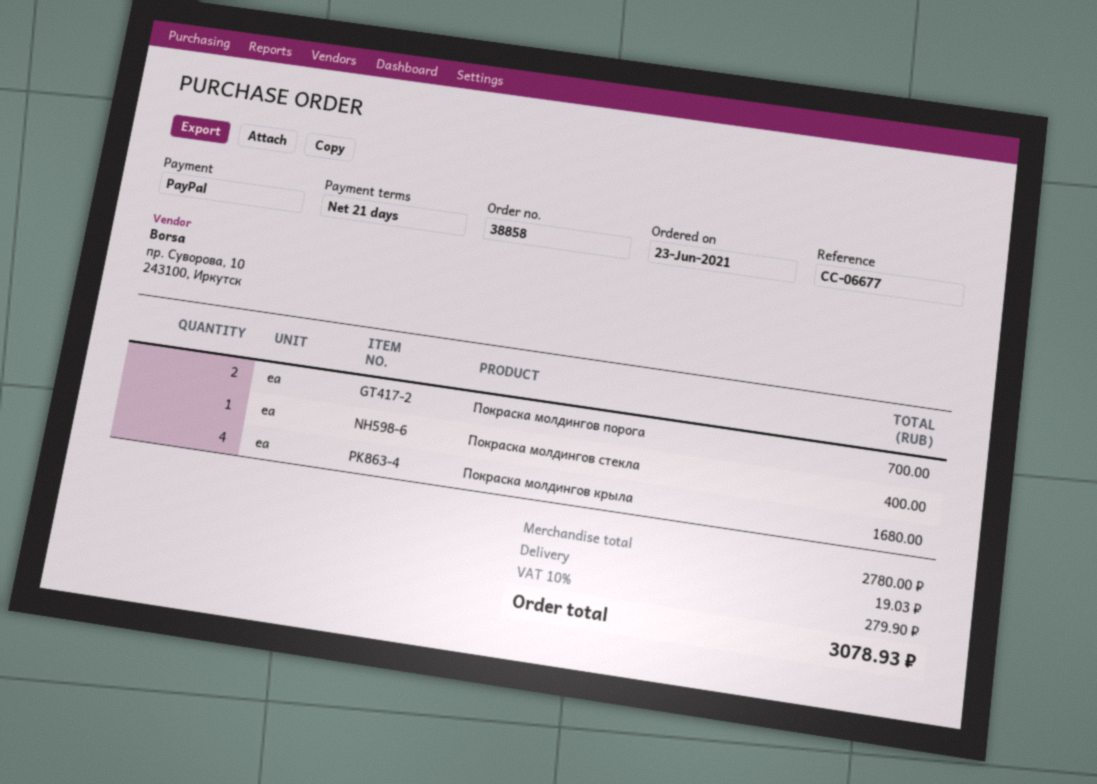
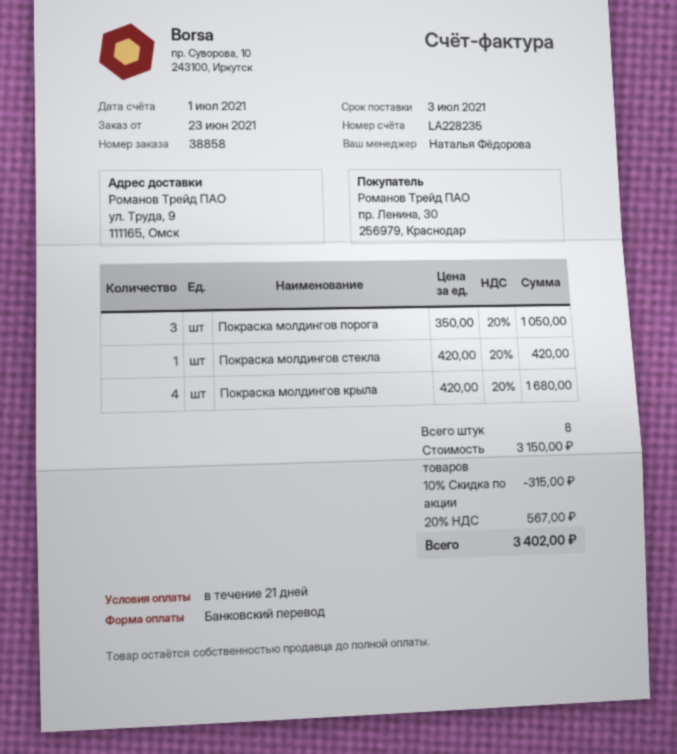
payment method: PayPal -> bank transfer
Покраска молдингов порога: 2 for 700.00 -> 3 for 1050.00
Покраска молдингов стекла: 1 for 400.00 -> 1 for 420.00
subtotal: 2780.00 -> 3150.00
discount: none -> 10% = 315.00
shipping: 19.03 -> none
tax: 10% = 279.90 -> 20% = 567.00
total: 3078.93 -> 3402.00

